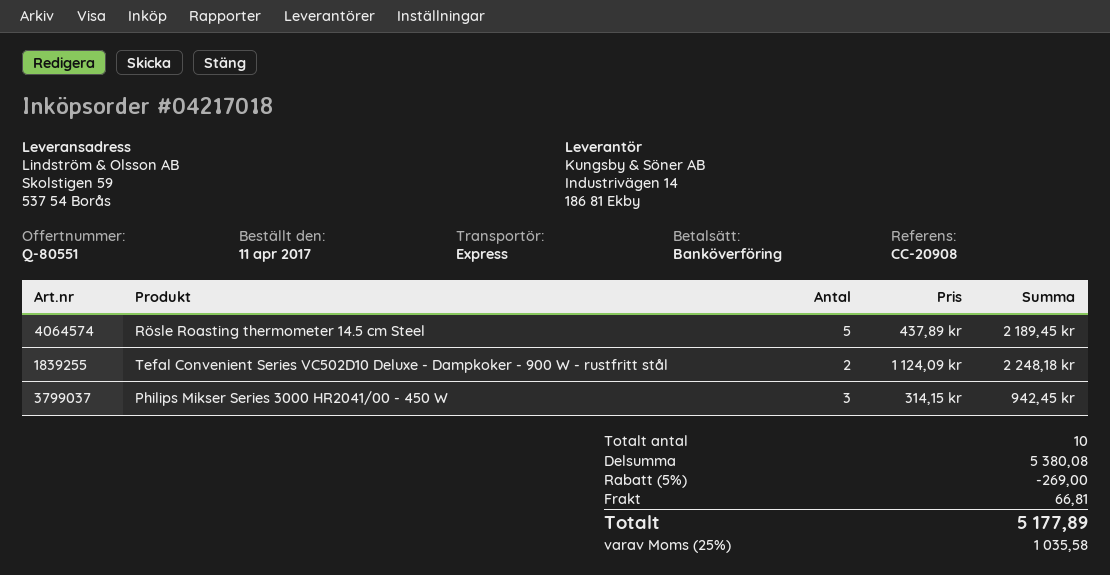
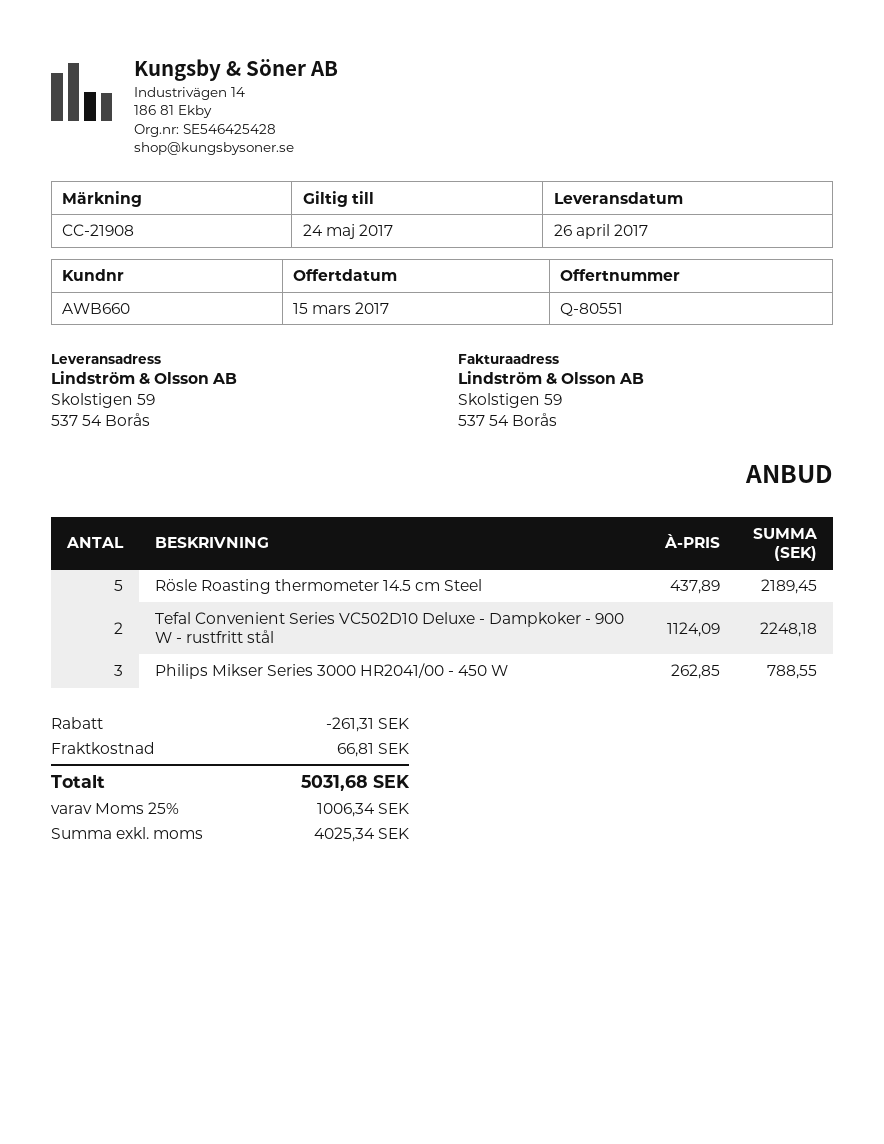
reference: CC-20908 -> CC-21908
Philips Mikser Series 3000 HR2041/00 - 450 W: 3 x 314.15 = 942.45 -> 3 x 262.85 = 788.55
discount: 269.00 -> 261.31
tax: 25% = 1035.58 -> 25% = 1006.34
total: 5177.89 -> 5031.68

